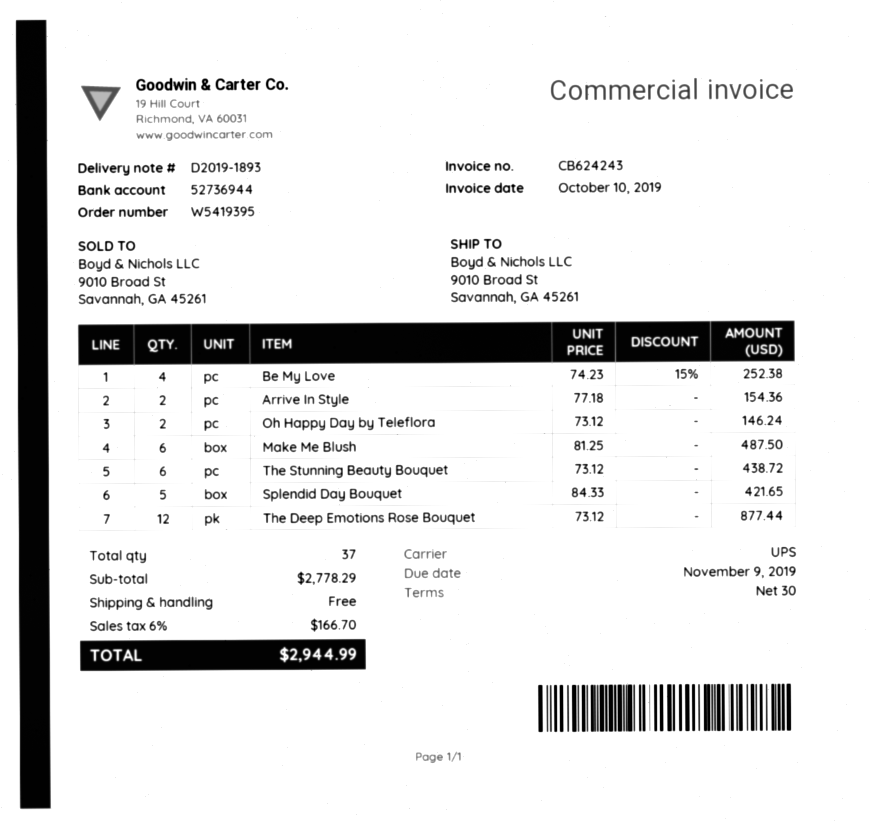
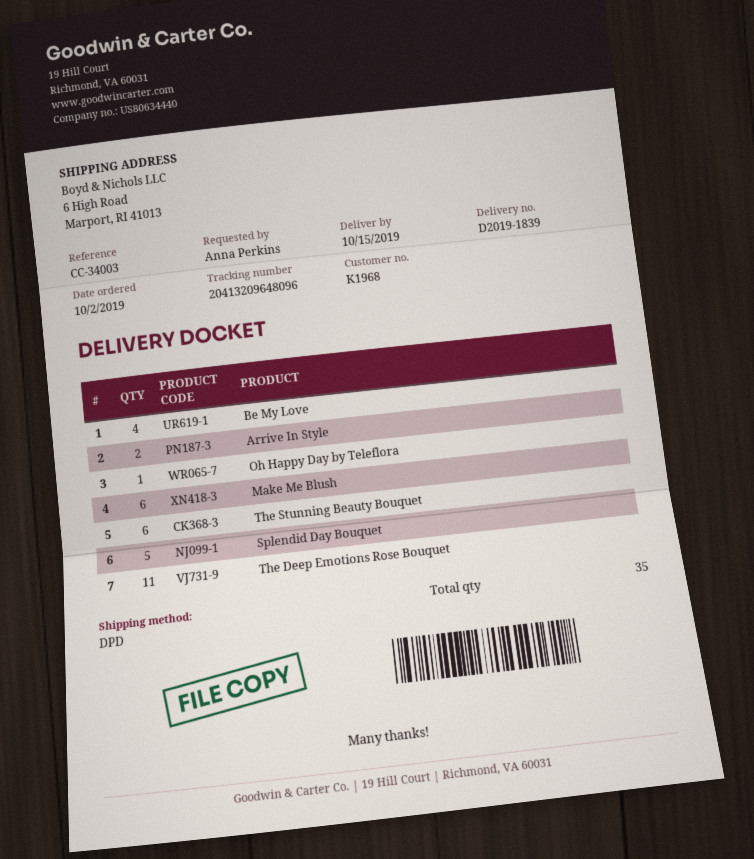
delivery note number: D2019-1893 -> D2019-1839
shipping method: UPS -> DPD
ship to: 9010 Broad St, Savannah, GA 45261 -> 6 High Road, Marport, RI 41013
Oh Happy Day by Teleflora: 2 -> 1
The Deep Emotions Rose Bouquet: 12 -> 11
total quantity: 37 -> 35

